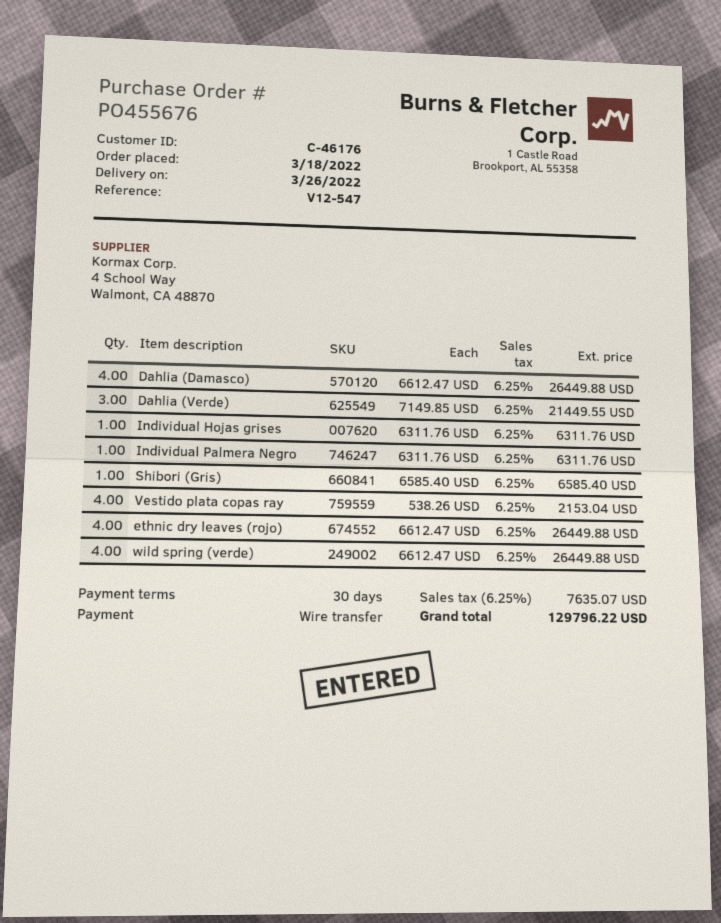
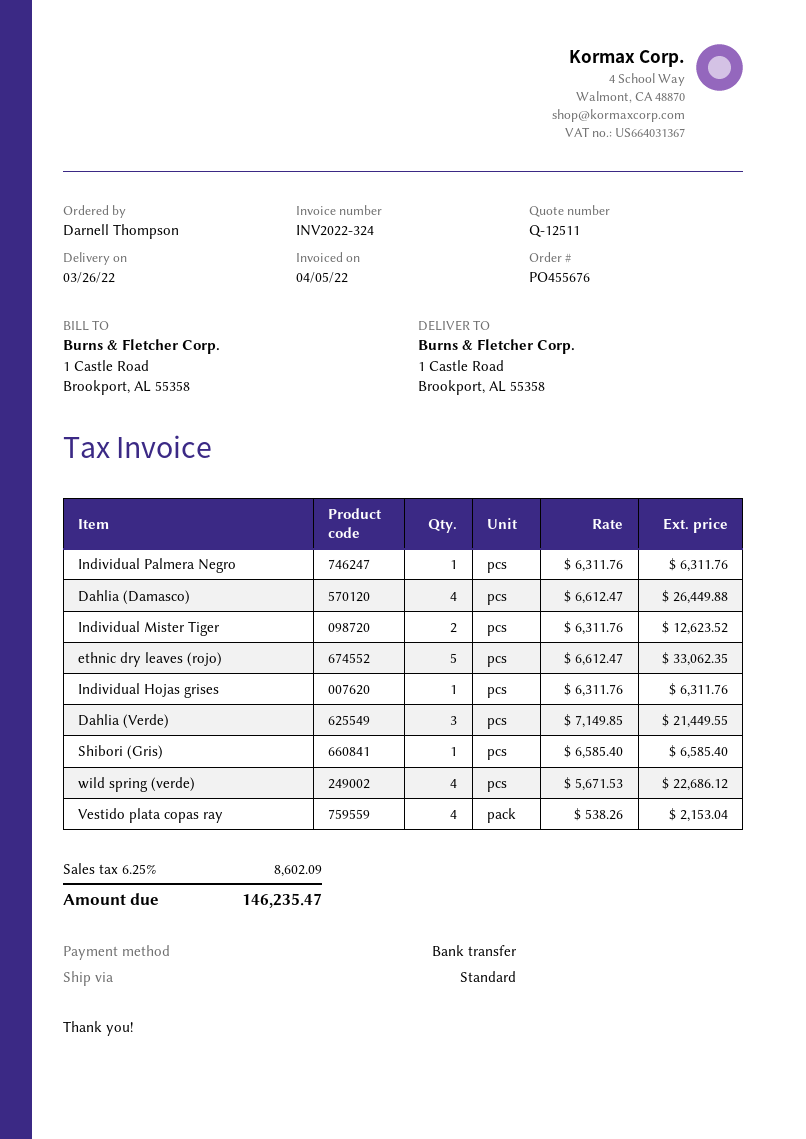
ethnic dry leaves (rojo): 4 x 6612.47 = 26449.88 -> 5 x 6612.47 = 33062.35
wild spring (verde): 4 x 6612.47 = 26449.88 -> 4 x 5671.53 = 22686.12
Individual Mister Tiger: none -> 2 x 6311.76 = 12623.52
tax: 6.25% = 7635.07 -> 6.25% = 8602.09
total: 129796.22 -> 146235.47

